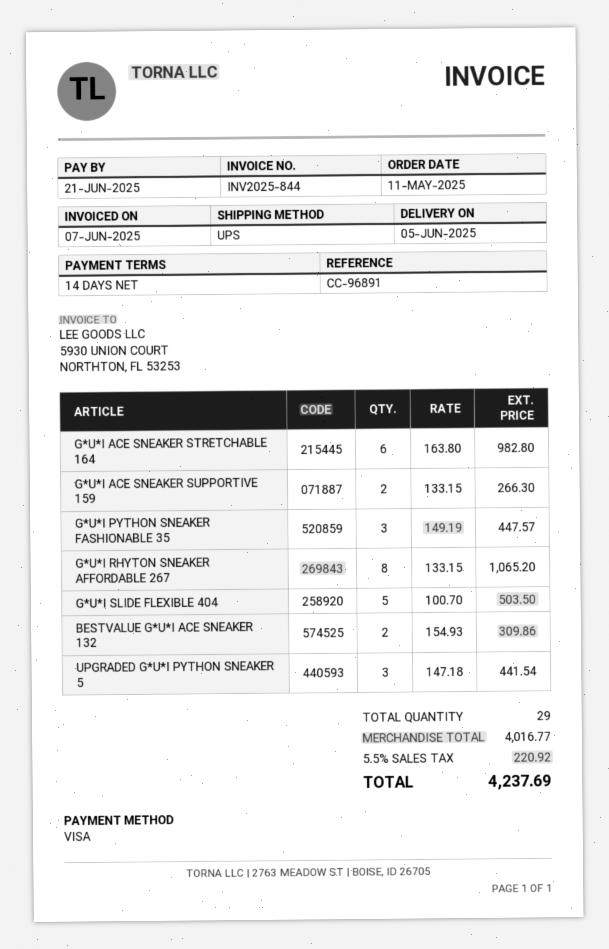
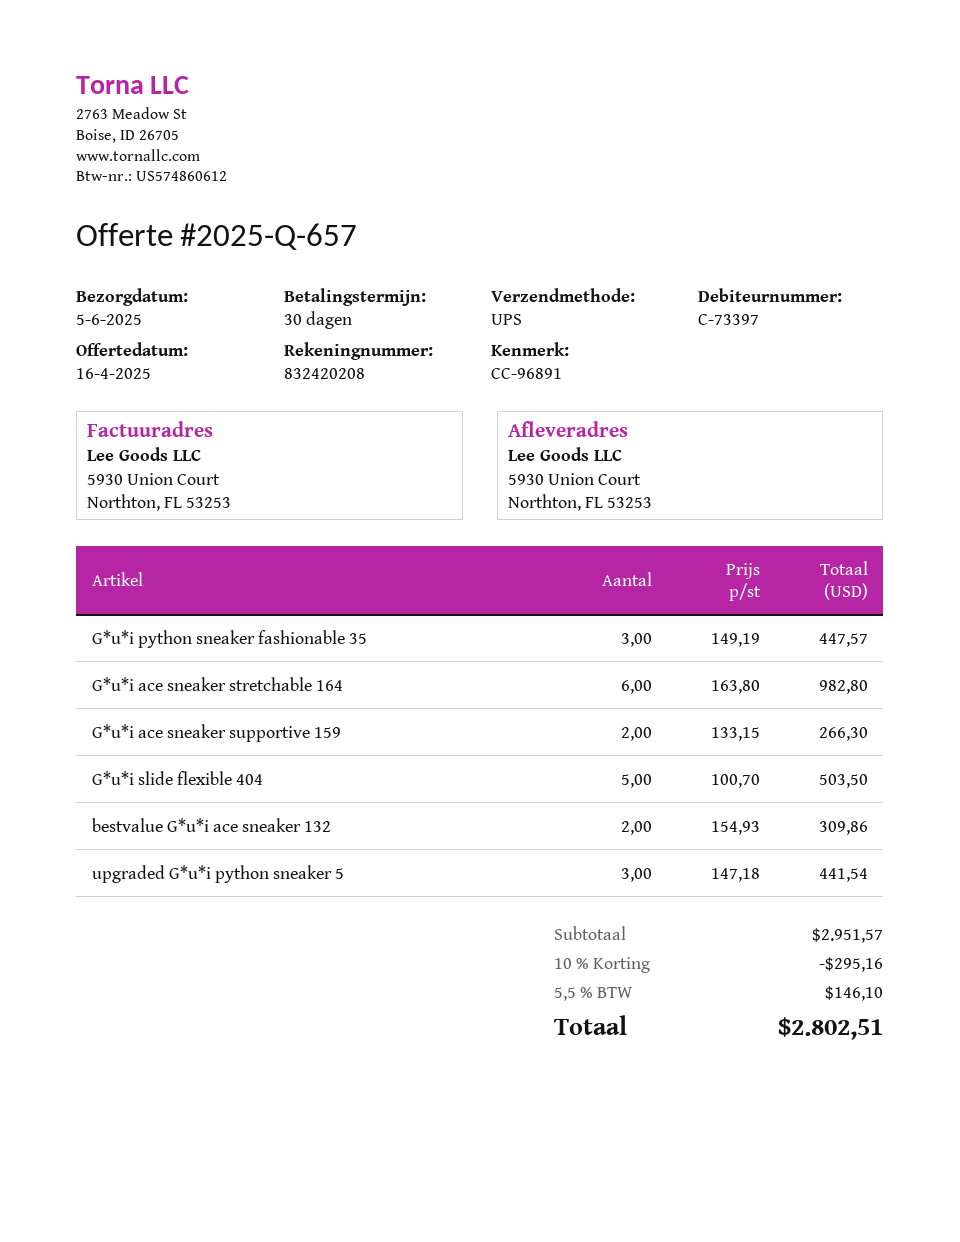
payment terms: 14 days -> 30 days
G*U*I RHYTON SNEAKER AFFORDABLE 267: 8 x 133.15 = 1065.20 -> none
subtotal: 4016.77 -> 2951.57
discount: none -> 10% = 295.16
tax: 5.5% = 220.92 -> 5.5% = 146.10
total: 4237.69 -> 2802.51

